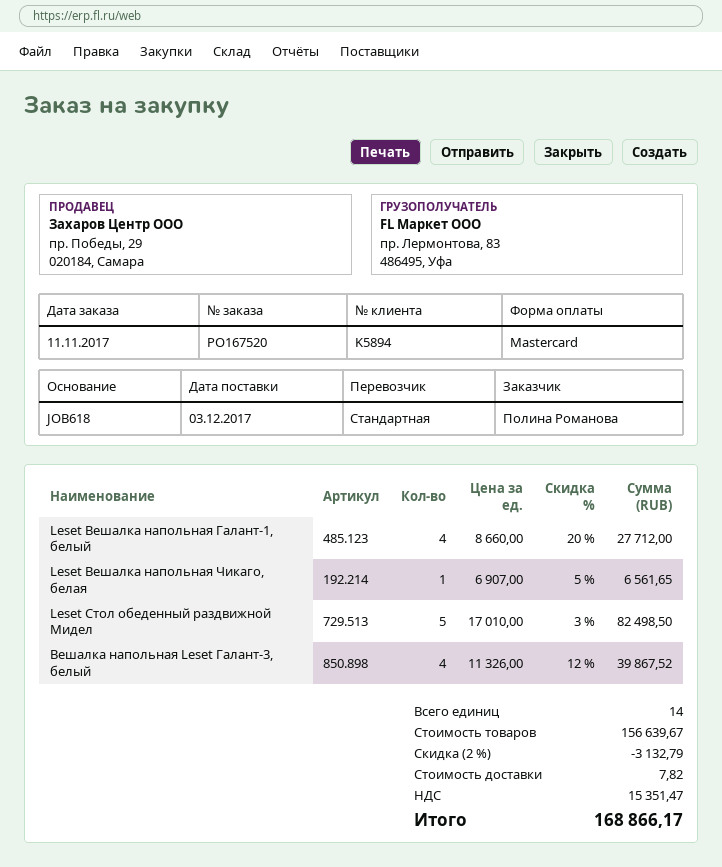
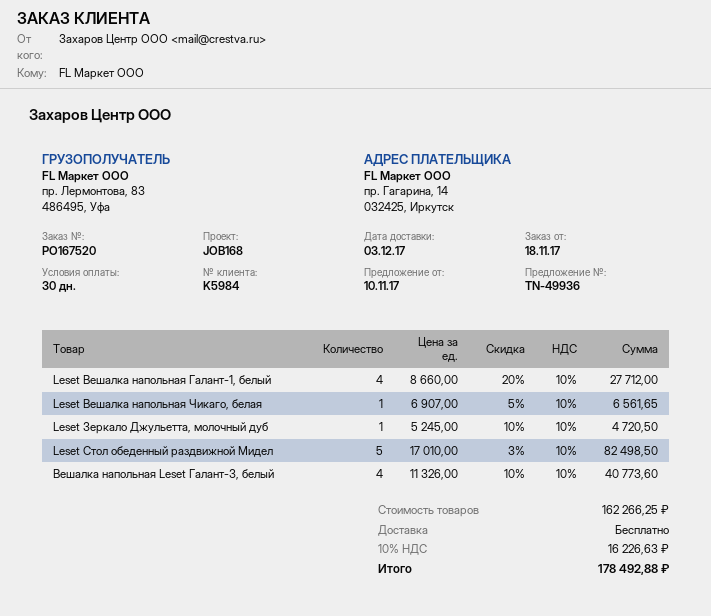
order date: 2017-11-11 -> 2017-11-18
customer number: K5894 -> K5984
reference: JOB618 -> JOB168
Вешалка напольная Leset Галант-3, белый: 4 x 11326.00 - 12% = 39867.52 -> 4 x 11326.00 - 10% = 40773.60
Leset Зеркало Джульетта, молочный дуб: none -> 1 x 5245.00 - 10% = 4720.50
subtotal: 156639.67 -> 162266.25
discount: 2% = 3132.79 -> none
shipping: 7.82 -> 0.00
tax: 15351.47 -> 16226.63
total: 168866.17 -> 178492.88

